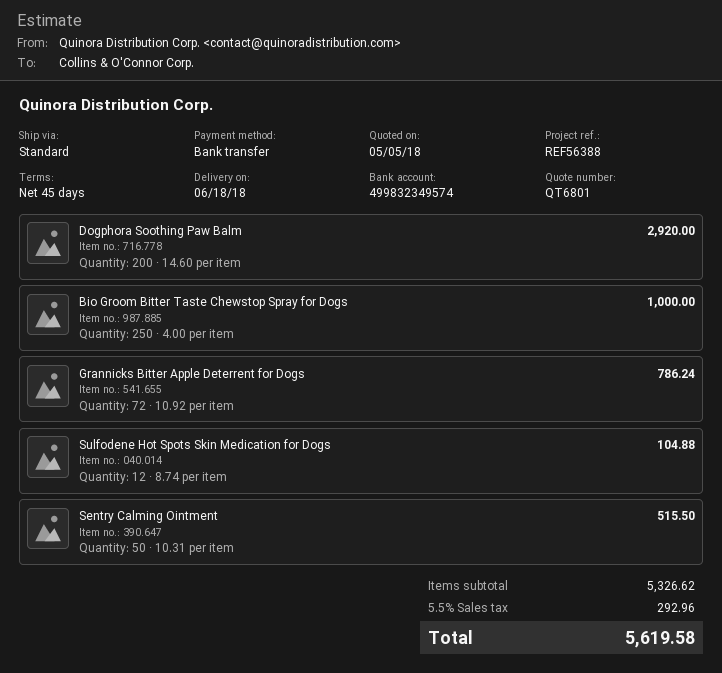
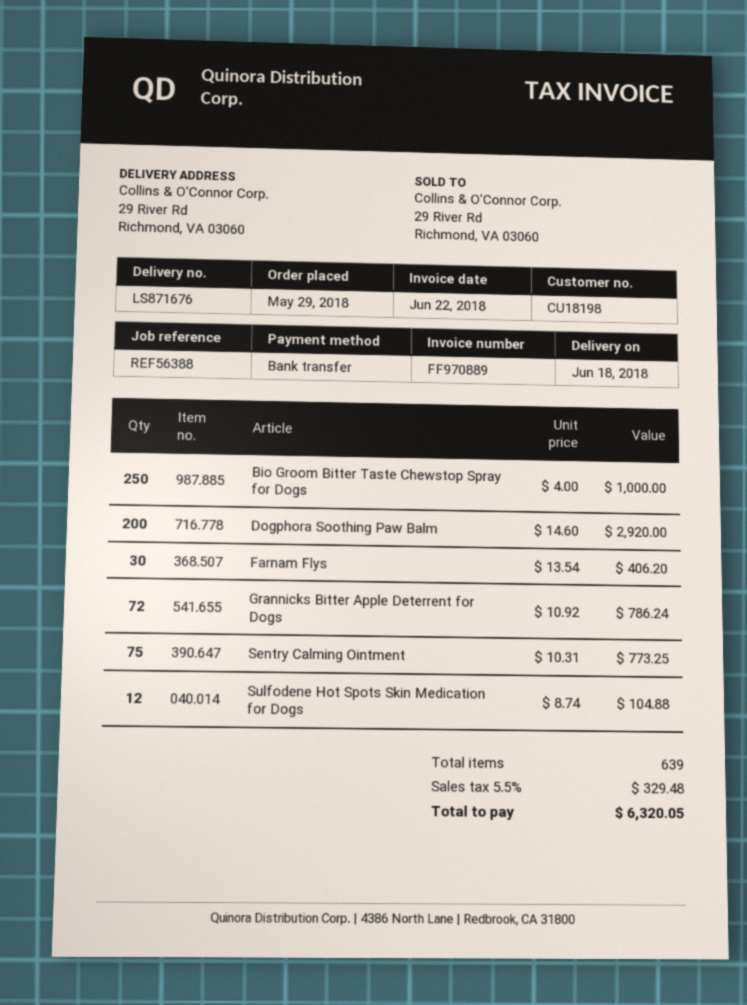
Sentry Calming Ointment: 50 x 10.31 = 515.50 -> 75 x 10.31 = 773.25
Farnam Flys: none -> 30 x 13.54 = 406.20
tax: 5.5% = 292.96 -> 5.5% = 329.48
total: 5619.58 -> 6320.05

